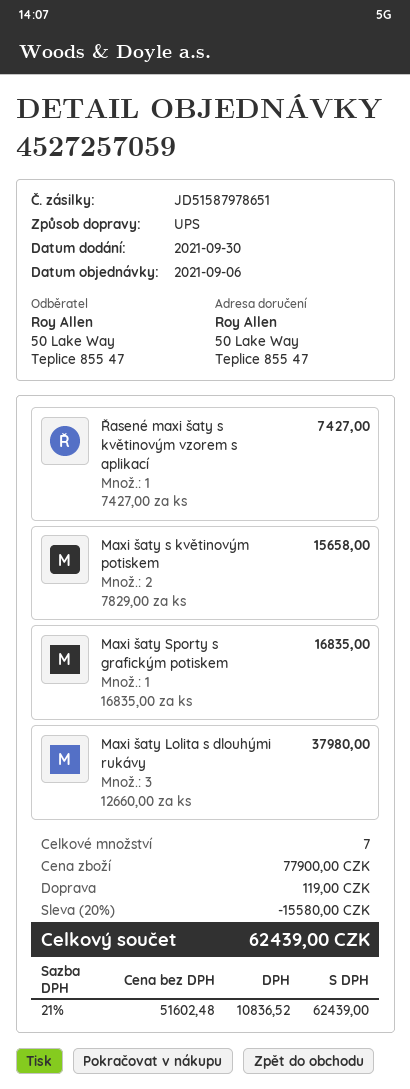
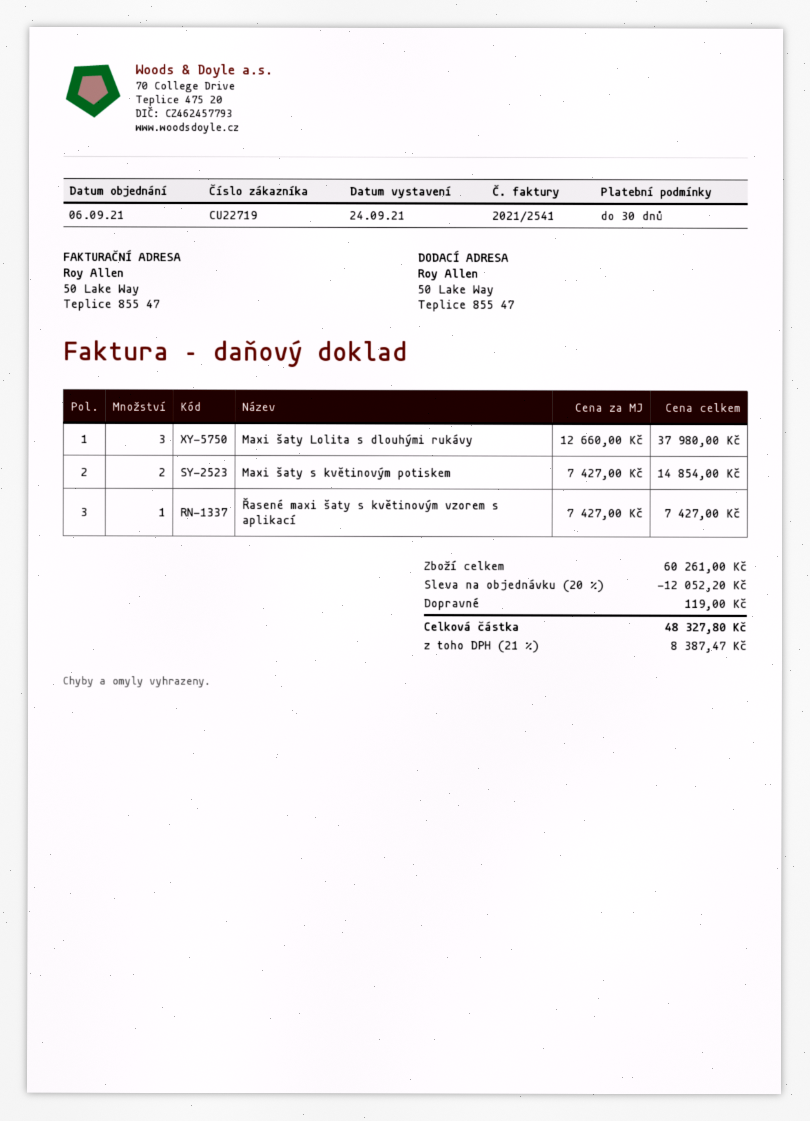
Maxi šaty s květinovým potiskem: 2 x 7829.00 = 15658.00 -> 2 x 7427.00 = 14854.00
Maxi šaty Sporty s grafickým potiskem: 1 x 16835.00 = 16835.00 -> none
subtotal: 77900.00 -> 60261.00
discount: 20% = 15580.00 -> 20% = 12052.20
tax: 21% = 10836.52 -> 21% = 8387.47
total: 62439.00 -> 48327.80

